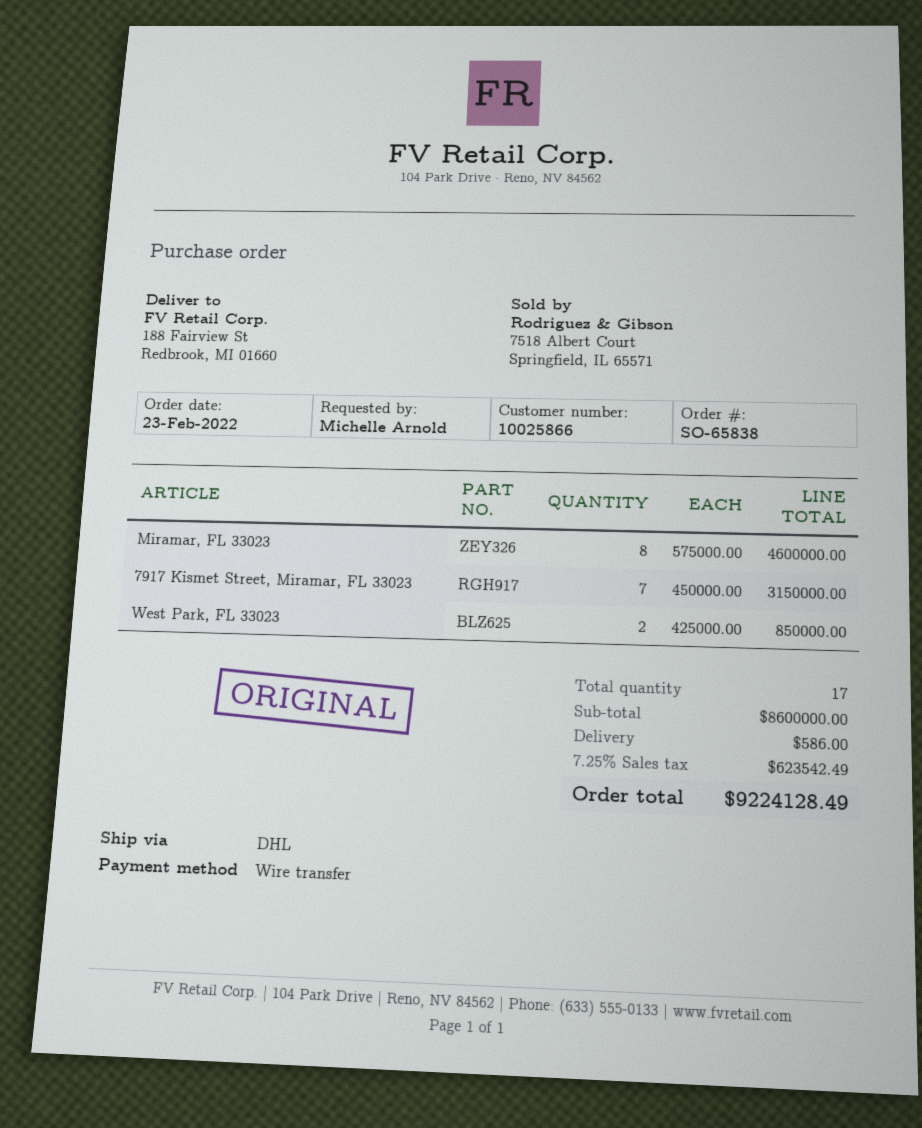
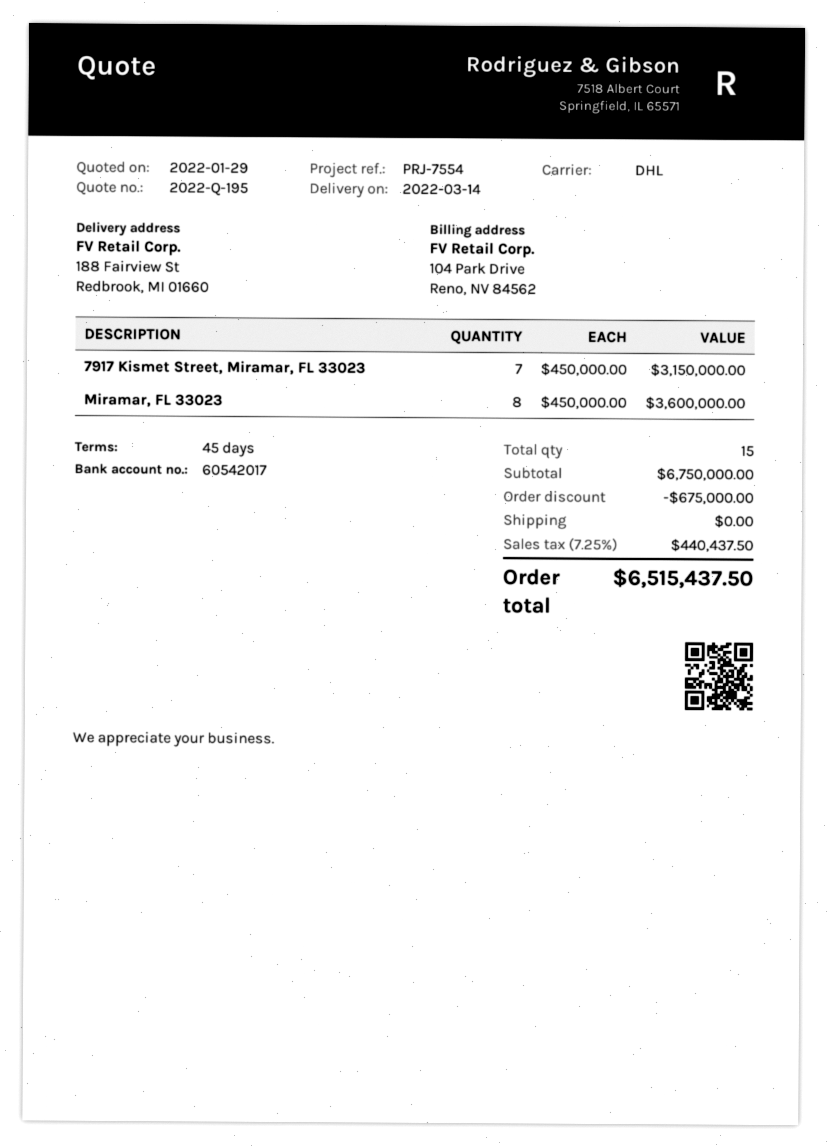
Miramar, FL 33023: 8 x 575000.00 = 4600000.00 -> 8 x 450000.00 = 3600000.00
West Park, FL 33023: 2 x 425000.00 = 850000.00 -> none
total quantity: 17 -> 15
subtotal: 8600000.00 -> 6750000.00
discount: none -> 675000.00
shipping: 586.00 -> 0.00
tax: 7.25% = 623542.49 -> 7.25% = 440437.50
total: 9224128.49 -> 6515437.50

